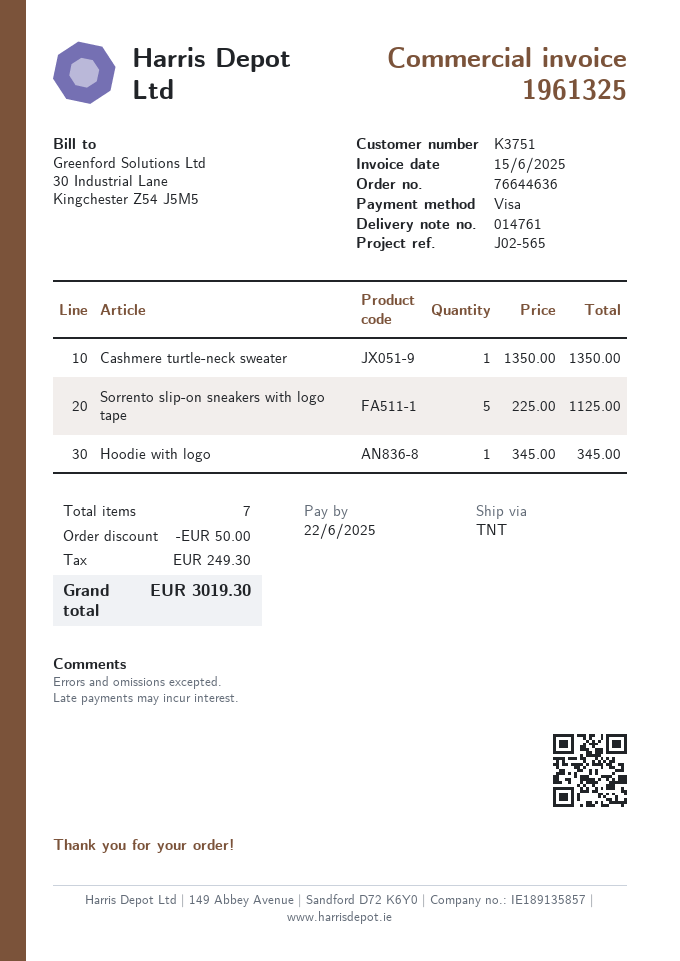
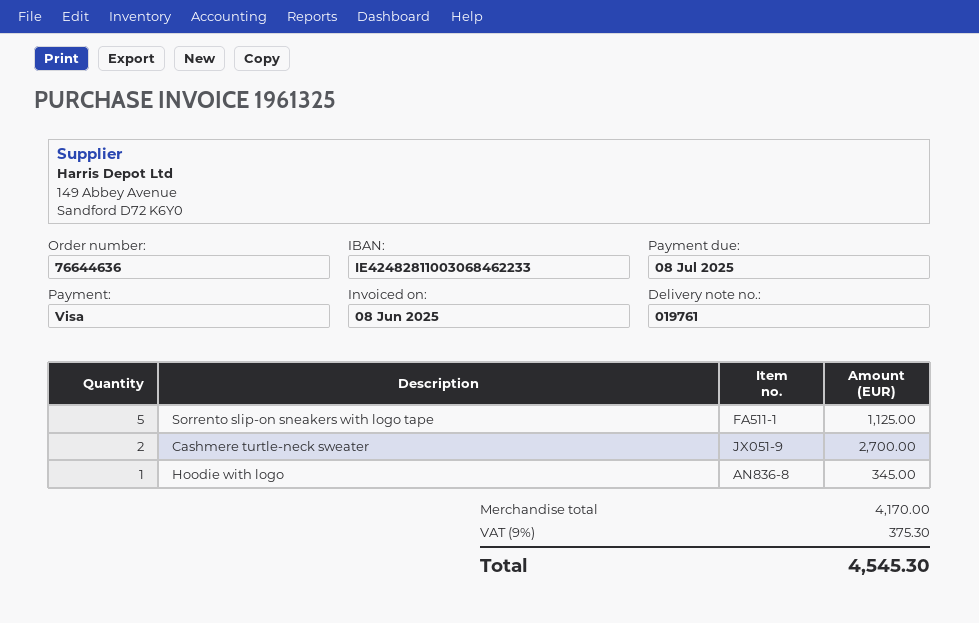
delivery note number: 014761 -> 019761
invoice date: 2025-06-15 -> 2025-06-08
due date: 2025-06-22 -> 2025-07-08
Cashmere turtle-neck sweater: 1 for 1350.00 -> 2 for 2700.00
discount: 50.00 -> none
tax: 249.30 -> 375.30
total: 3019.30 -> 4545.30

